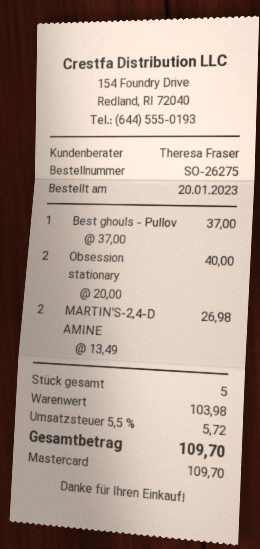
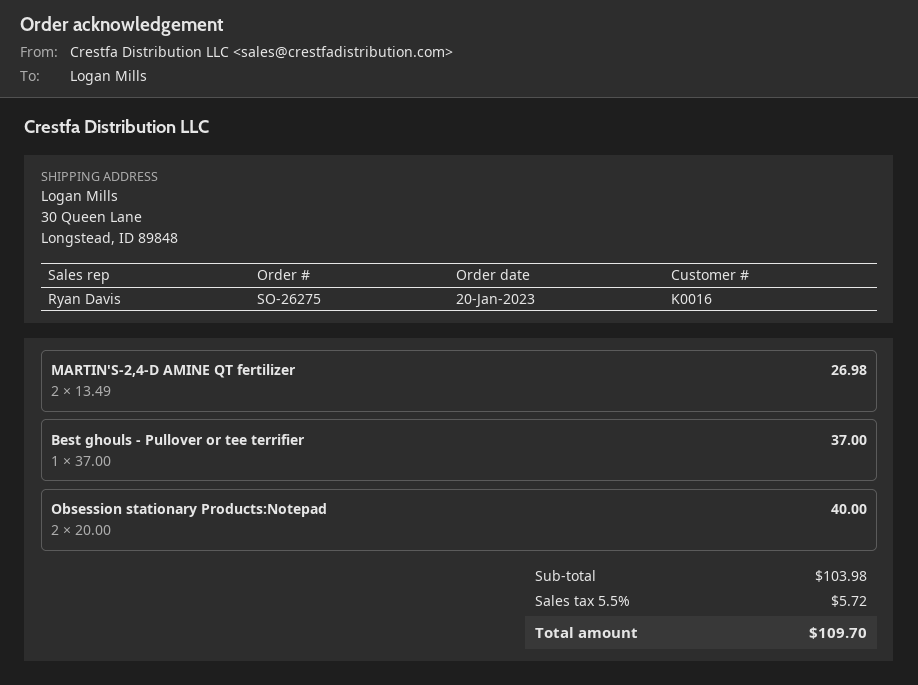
sales rep: Theresa Fraser -> Ryan Davis

